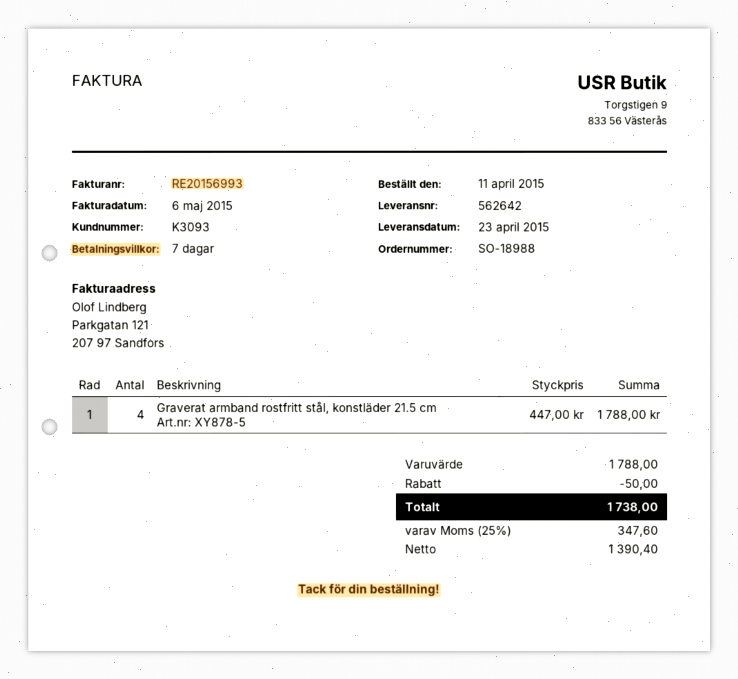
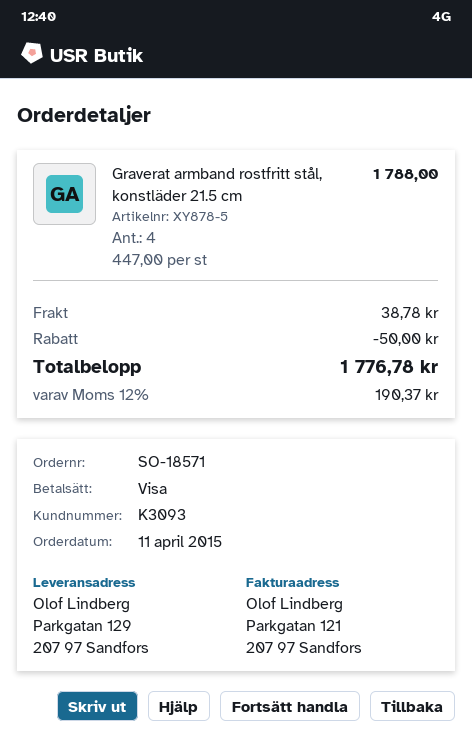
order number: SO-18988 -> SO-18571
shipping: none -> 38.78
tax: 25% = 347.60 -> 12% = 190.37
total: 1738.00 -> 1776.78

